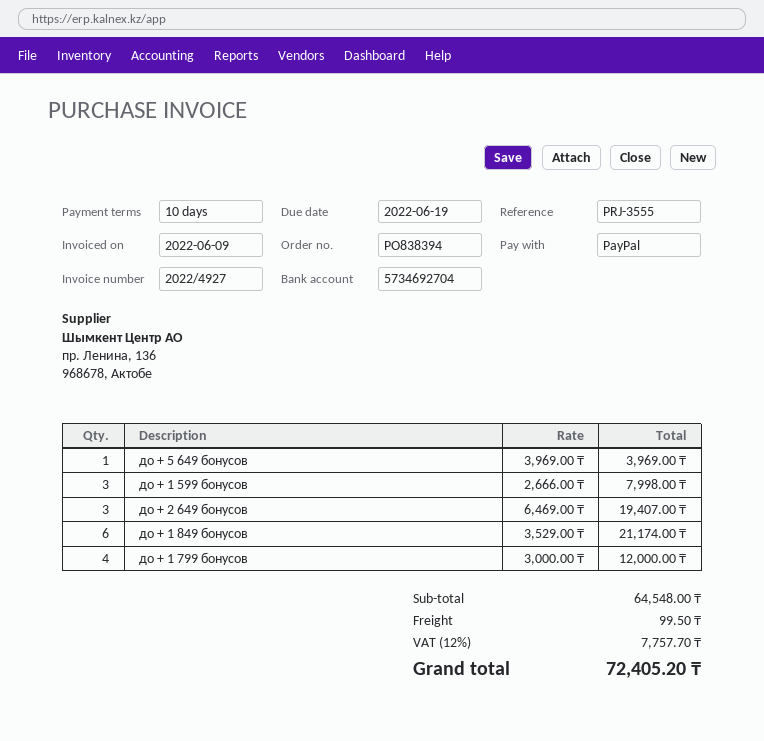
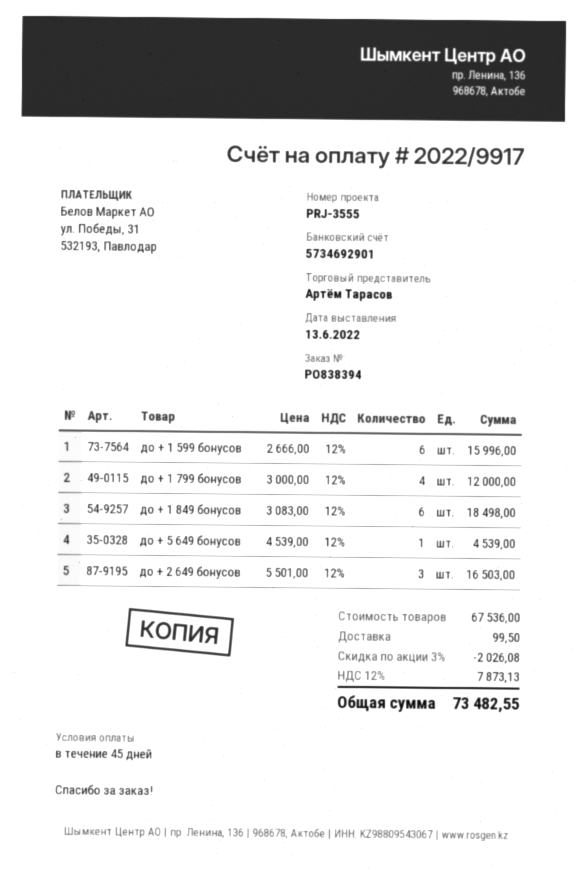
invoice number: 2022/4927 -> 2022/9917
invoice date: 2022-06-09 -> 2022-06-13
payment terms: 10 days -> 45 days
bank account: 5734692704 -> 5734692901
до + 5 649 бонусов: 1 x 3969.00 = 3969.00 -> 1 x 4539.00 = 4539.00
до + 1 599 бонусов: 3 x 2666.00 = 7998.00 -> 6 x 2666.00 = 15996.00
до + 2 649 бонусов: 3 x 6469.00 = 19407.00 -> 3 x 5501.00 = 16503.00
до + 1 849 бонусов: 6 x 3529.00 = 21174.00 -> 6 x 3083.00 = 18498.00
subtotal: 64548.00 -> 67536.00
discount: none -> 3% = 2026.08
tax: 12% = 7757.70 -> 12% = 7873.13
total: 72405.20 -> 73482.55

